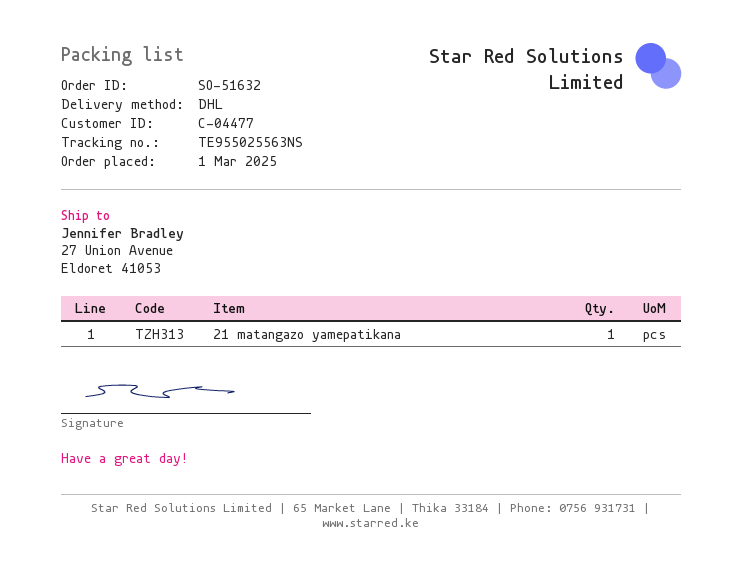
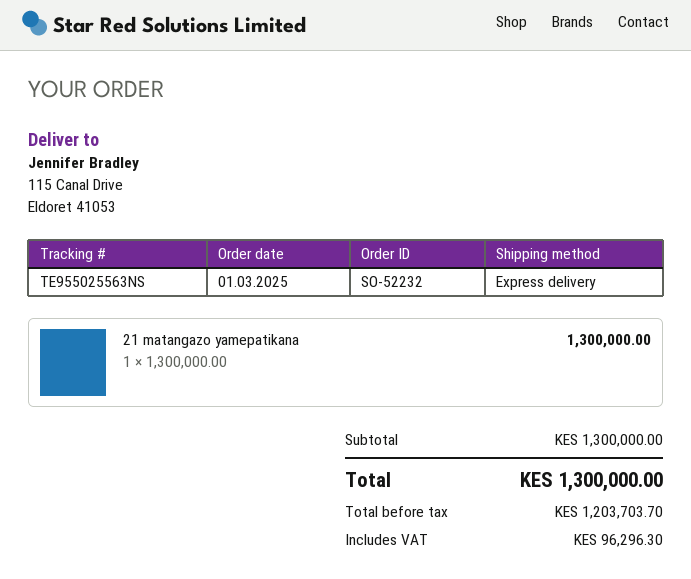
order number: SO-51632 -> SO-52232
shipping method: DHL -> express
ship to: 27 Union Avenue, Eldoret 41053 -> 115 Canal Drive, Eldoret 41053

